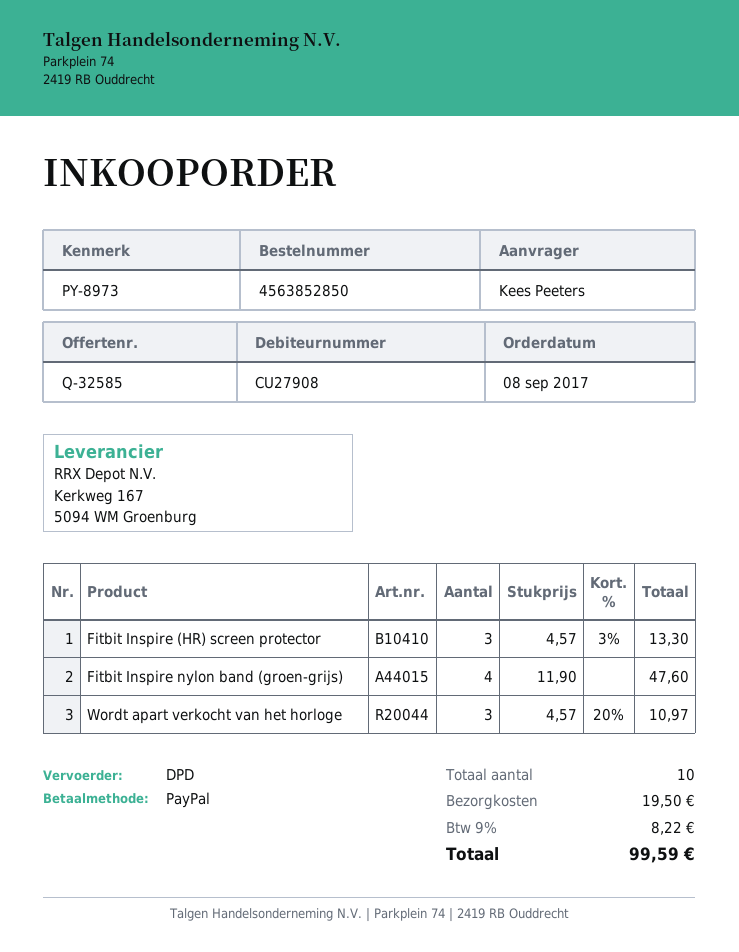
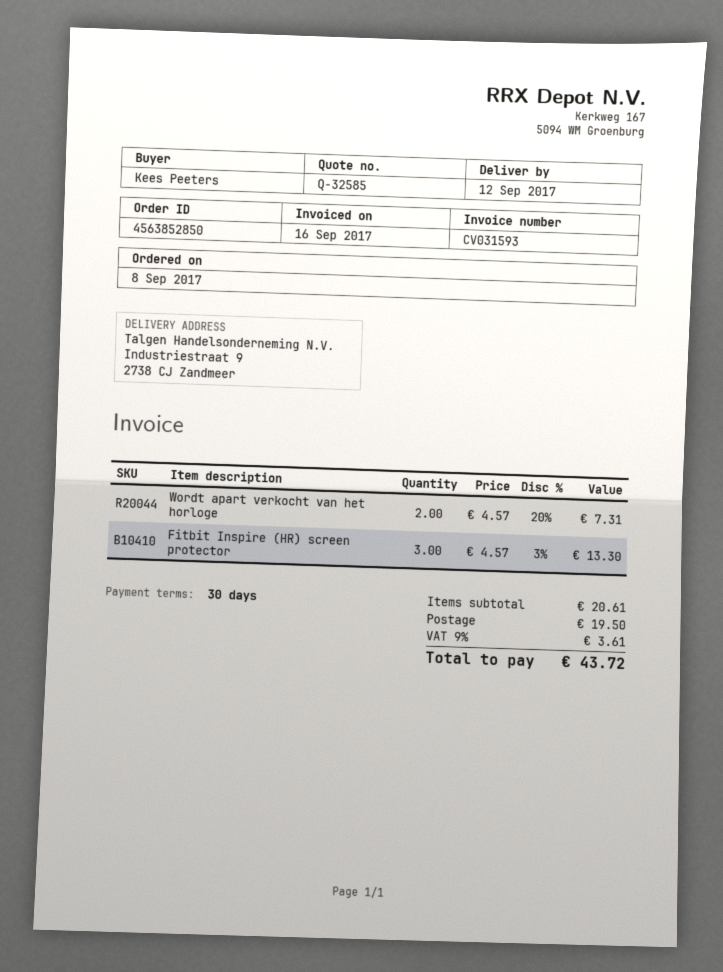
Fitbit Inspire nylon band (groen-grijs): 4 x 11.90 = 47.60 -> none
Wordt apart verkocht van het horloge: 3 x 4.57 - 20% = 10.97 -> 2 x 4.57 - 20% = 7.31
tax: 9% = 8.22 -> 9% = 3.61
total: 99.59 -> 43.72

